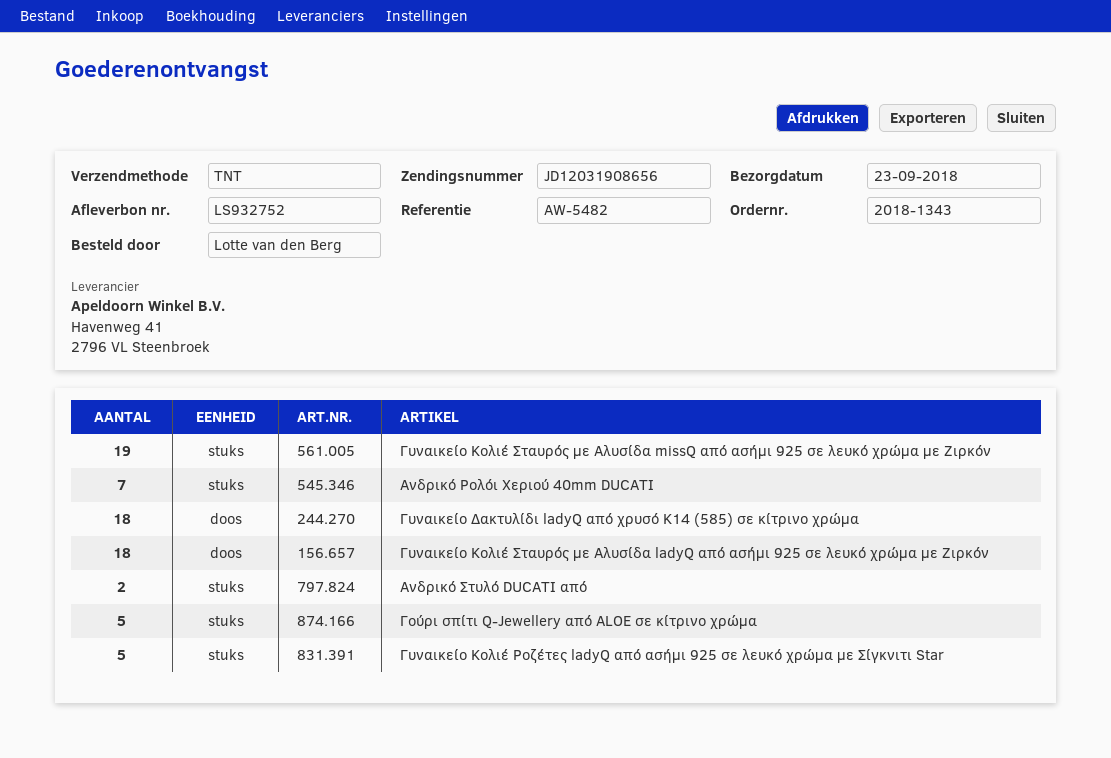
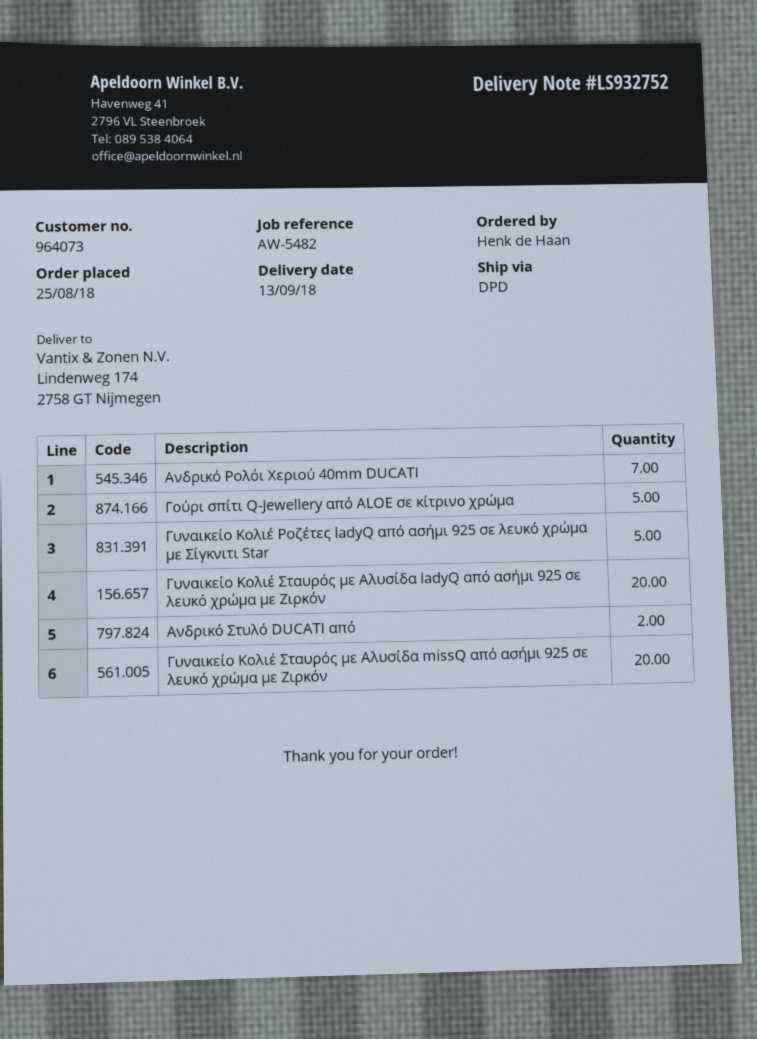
delivery date: 2018-09-23 -> 2018-09-13
ordered by: Lotte van den Berg -> Henk de Haan
shipping method: TNT -> DPD
Γυναικείο Κολιέ Σταυρός με Αλυσίδα missQ από ασήμι 925 σε λευκό χρώμα με Ζιρκόν: 19 -> 20
Γυναικείο Δακτυλίδι ladyQ από χρυσό Κ14 (585) σε κίτρινο χρώμα: 18 -> none
Γυναικείο Κολιέ Σταυρός με Αλυσίδα ladyQ από ασήμι 925 σε λευκό χρώμα με Ζιρκόν: 18 -> 20

